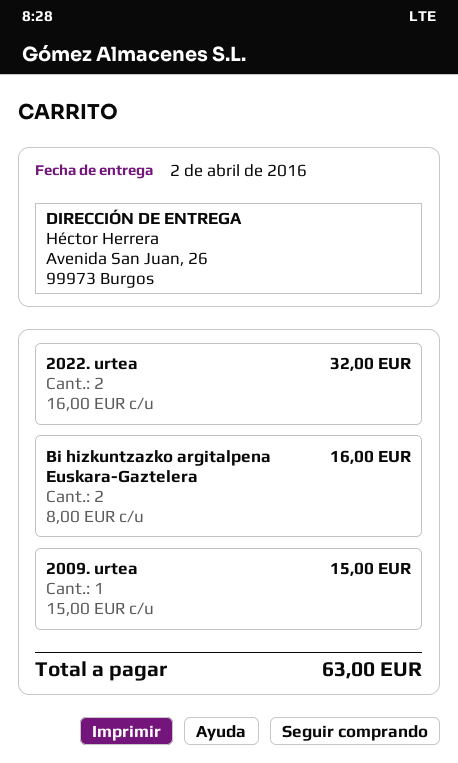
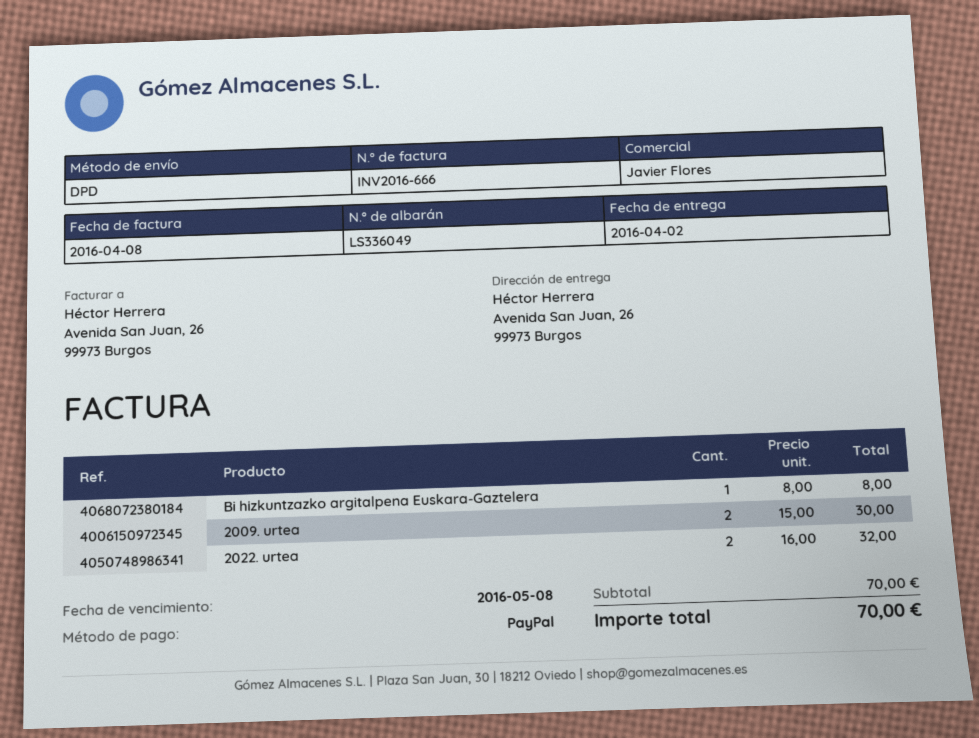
Bi hizkuntzazko argitalpena Euskara-Gaztelera: 2 x 8.00 = 16.00 -> 1 x 8.00 = 8.00
2009. urtea: 1 x 15.00 = 15.00 -> 2 x 15.00 = 30.00
total: 63.00 -> 70.00

